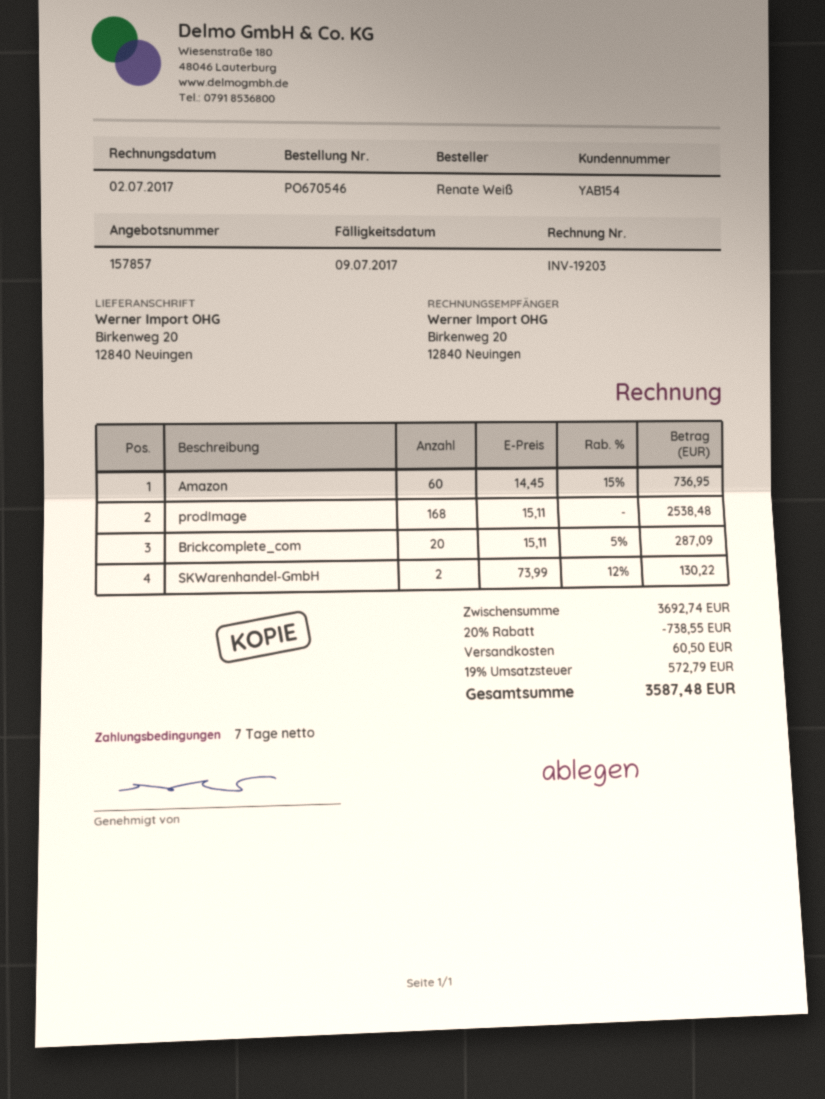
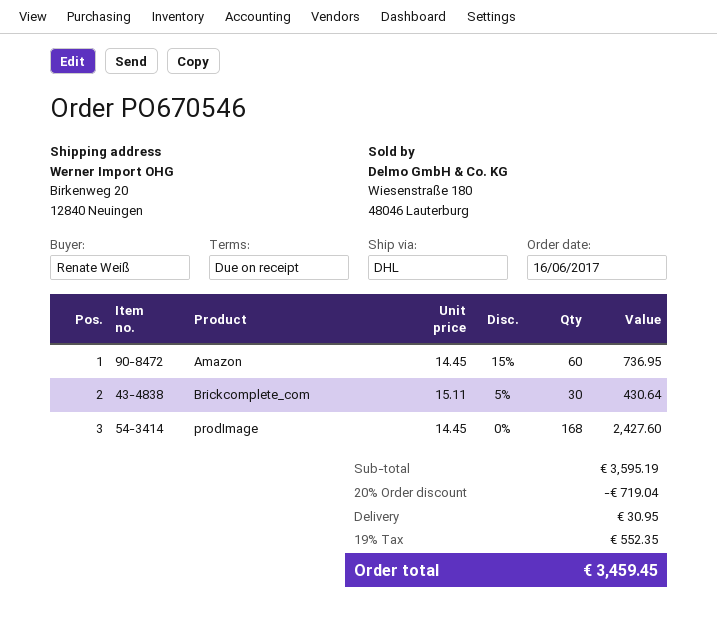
payment terms: 7 days -> on receipt
prodImage: 168 x 15.11 = 2538.48 -> 168 x 14.45 = 2427.60
Brickcomplete_com: 20 x 15.11 - 5% = 287.09 -> 30 x 15.11 - 5% = 430.64
SKWarenhandel-GmbH: 2 x 73.99 - 12% = 130.22 -> none
subtotal: 3692.74 -> 3595.19
discount: 20% = 738.55 -> 20% = 719.04
shipping: 60.50 -> 30.95
tax: 19% = 572.79 -> 19% = 552.35
total: 3587.48 -> 3459.45

